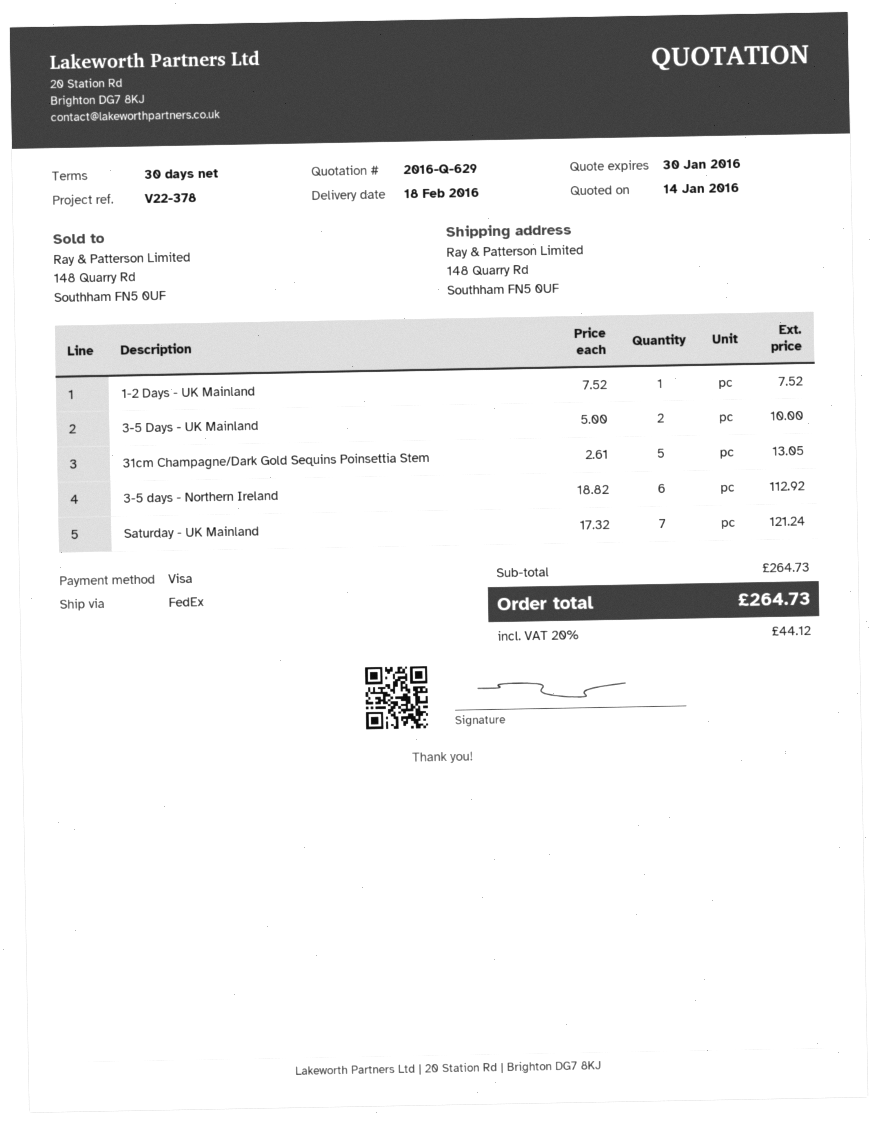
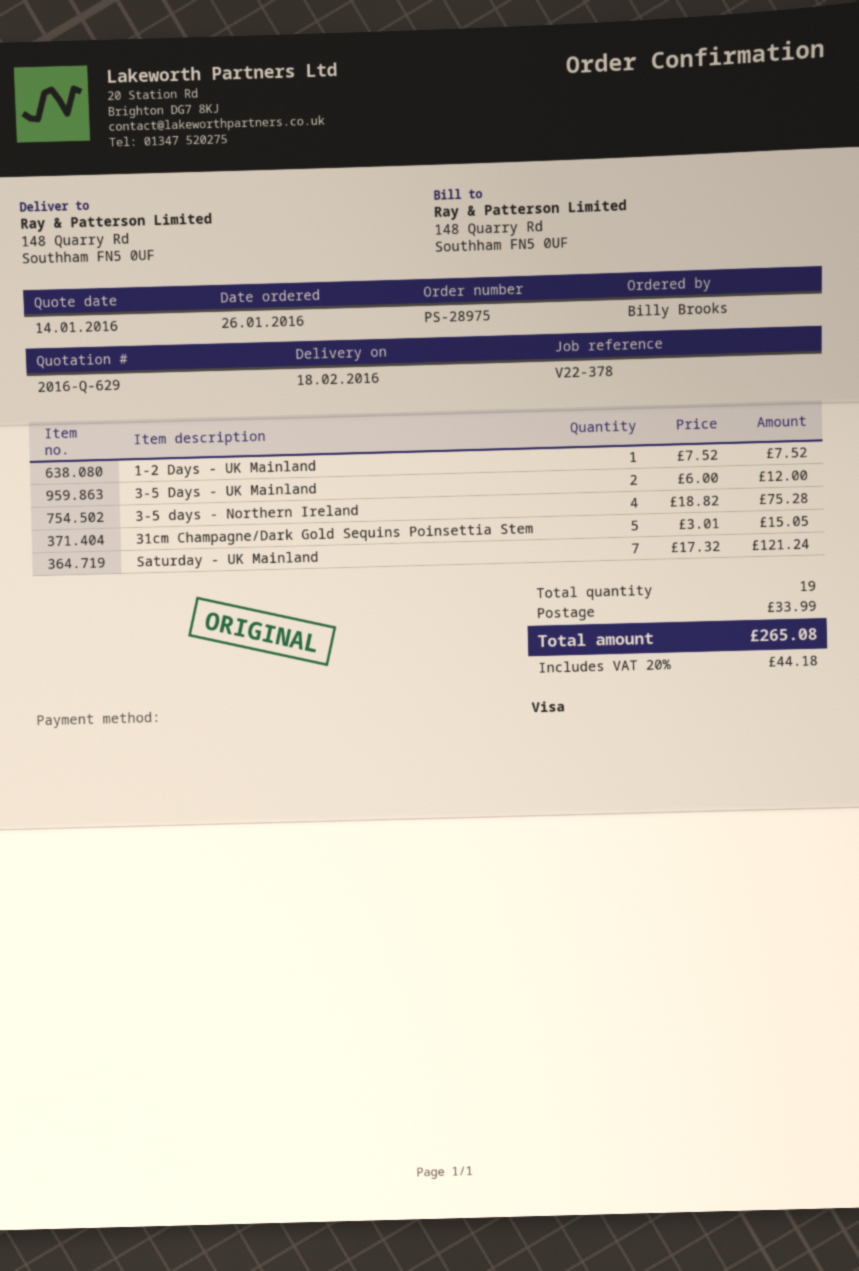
3-5 Days - UK Mainland: 2 x 5.00 = 10.00 -> 2 x 6.00 = 12.00
31cm Champagne/Dark Gold Sequins Poinsettia Stem: 5 x 2.61 = 13.05 -> 5 x 3.01 = 15.05
3-5 days - Northern Ireland: 6 x 18.82 = 112.92 -> 4 x 18.82 = 75.28
shipping: none -> 33.99
tax: 20% = 44.12 -> 20% = 44.18
total: 264.73 -> 265.08

